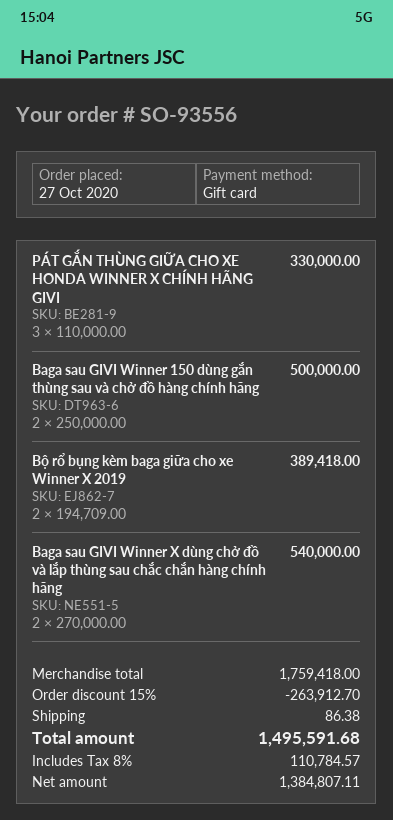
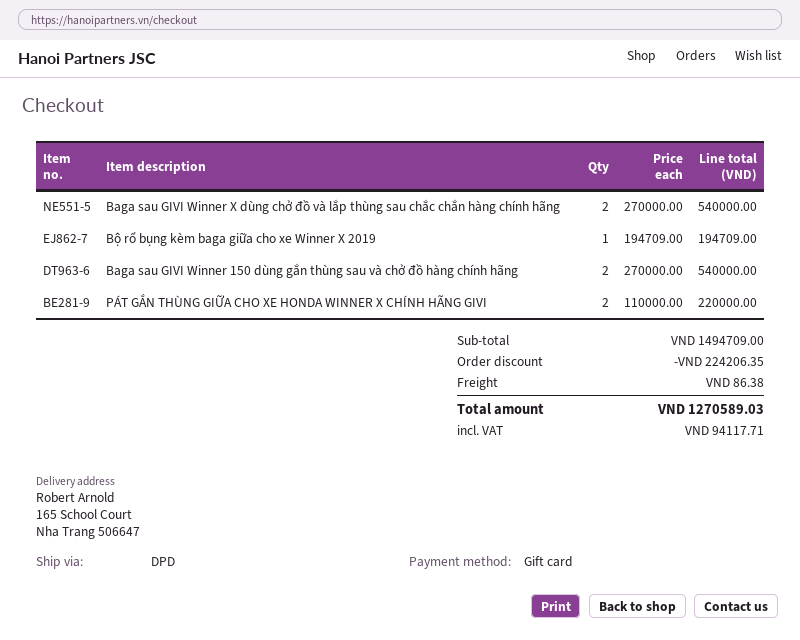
PÁT GẮN THÙNG GIỮA CHO XE HONDA WINNER X CHÍNH HÃNG GIVI: 3 x 110000.00 = 330000.00 -> 2 x 110000.00 = 220000.00
Baga sau GIVI Winner 150 dùng gắn thùng sau và chở đồ hàng chính hãng: 2 x 250000.00 = 500000.00 -> 2 x 270000.00 = 540000.00
Bộ rổ bụng kèm baga giữa cho xe Winner X 2019: 2 x 194709.00 = 389418.00 -> 1 x 194709.00 = 194709.00
subtotal: 1759418.00 -> 1494709.00
discount: 263912.70 -> 224206.35
tax: 110784.57 -> 94117.71
total: 1495591.68 -> 1270589.03

